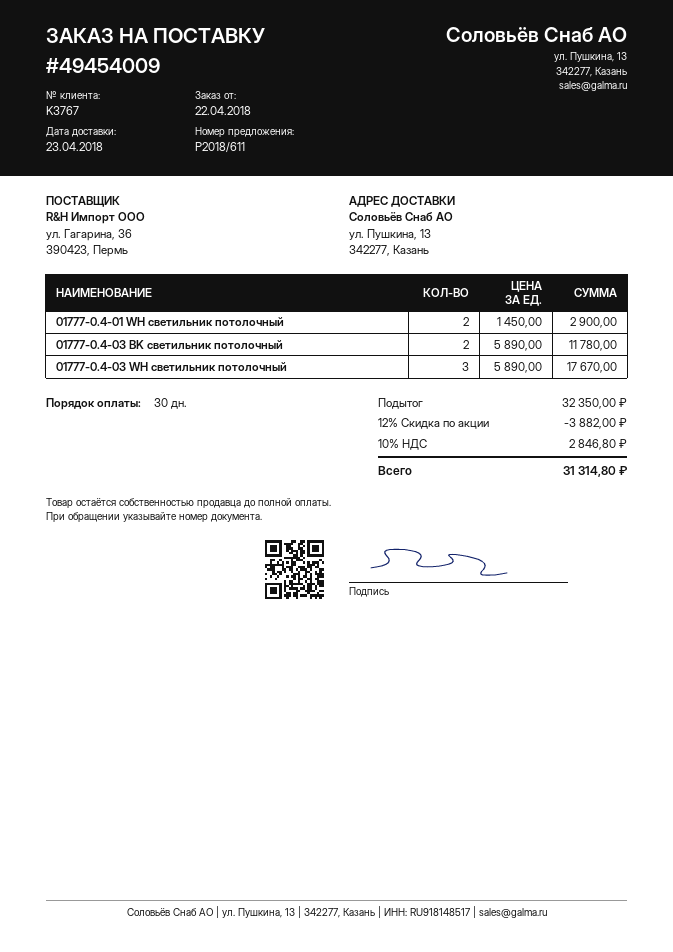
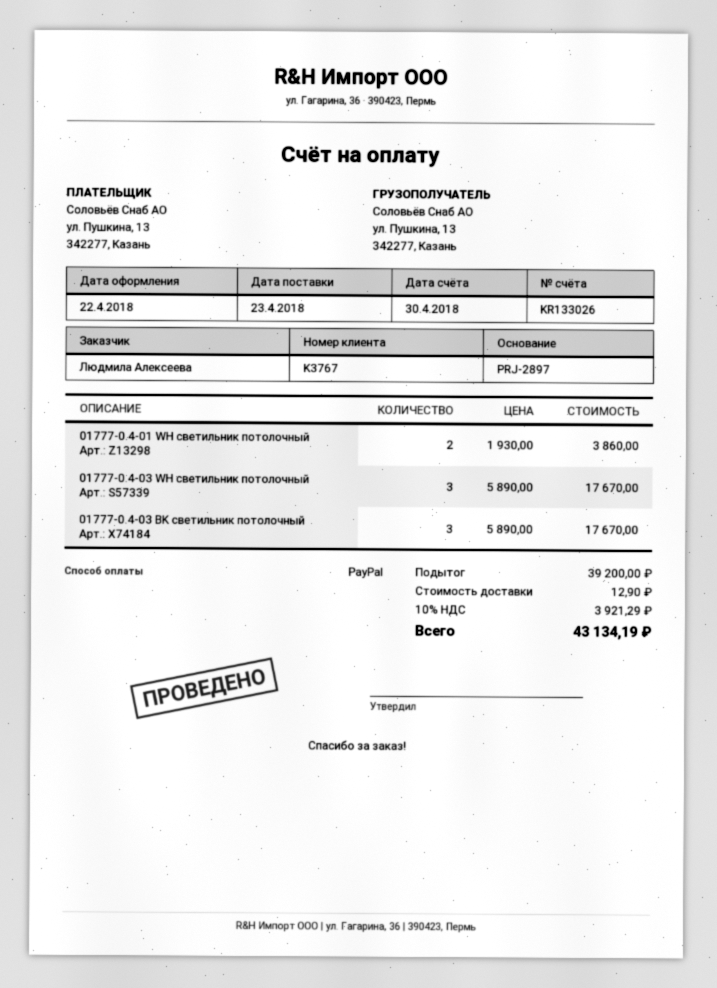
01777-0.4-01 WH светильник потолочный: 2 x 1450.00 = 2900.00 -> 2 x 1930.00 = 3860.00
01777-0.4-03 BK светильник потолочный: 2 x 5890.00 = 11780.00 -> 3 x 5890.00 = 17670.00
subtotal: 32350.00 -> 39200.00
discount: 12% = 3882.00 -> none
shipping: none -> 12.90
tax: 10% = 2846.80 -> 10% = 3921.29
total: 31314.80 -> 43134.19

